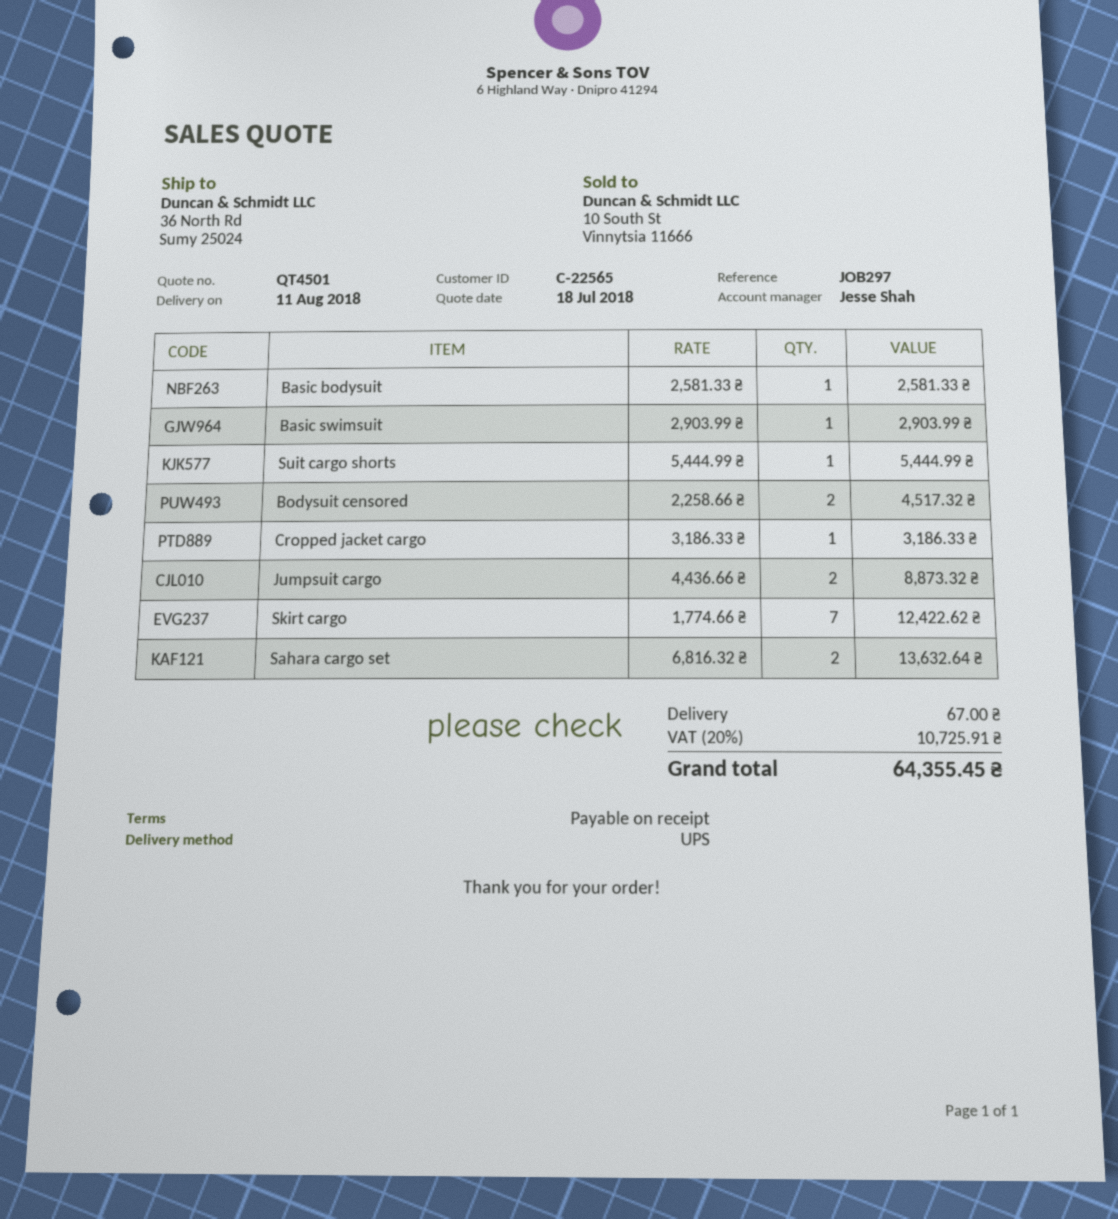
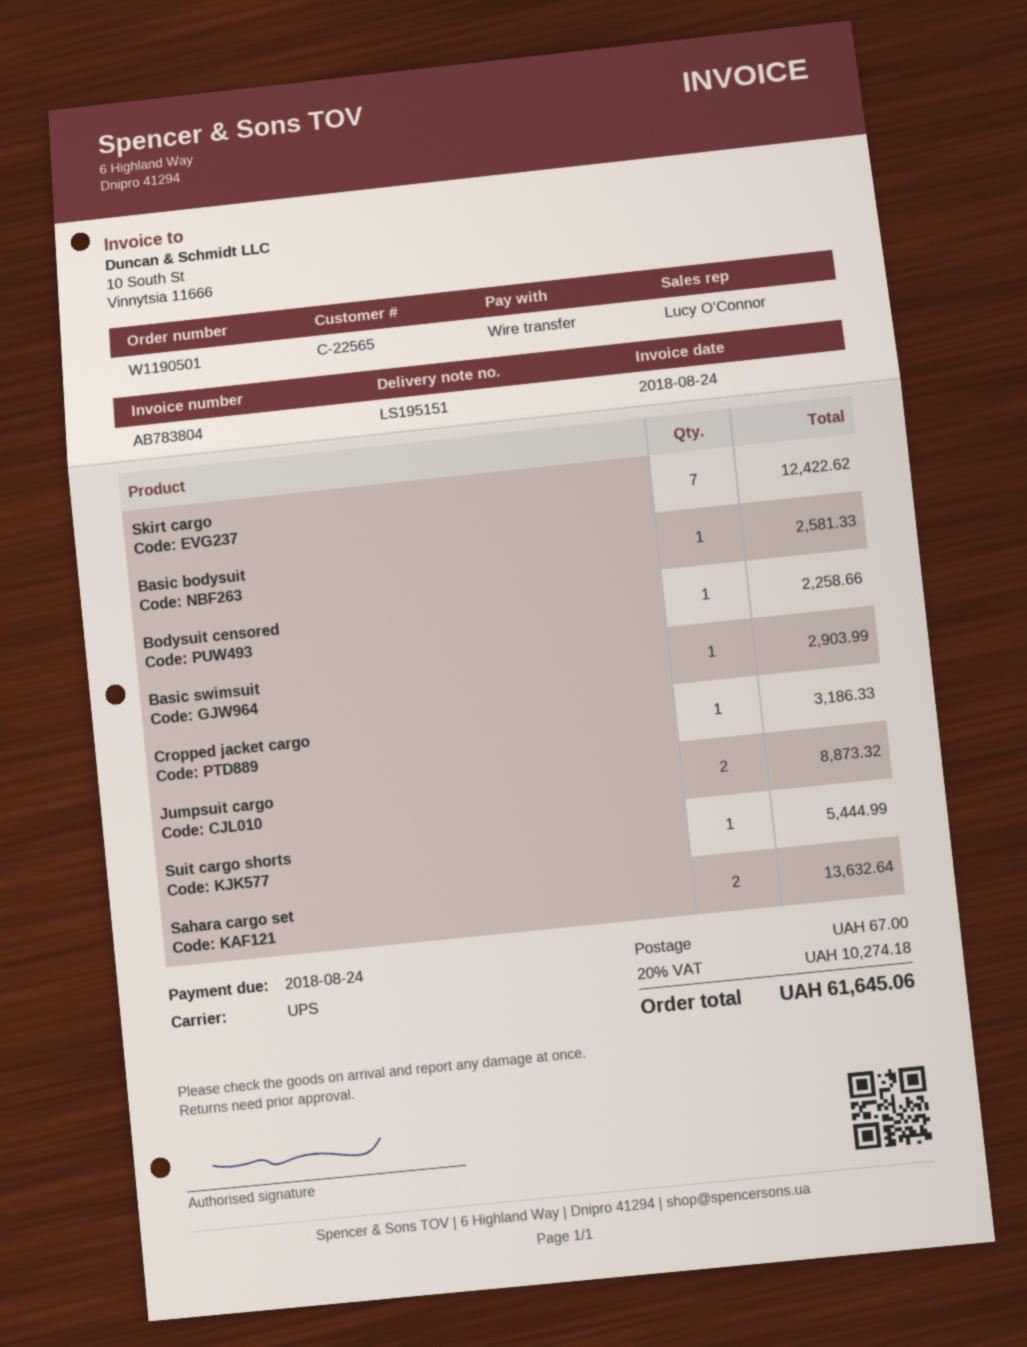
sales rep: Jesse Shah -> Lucy O'Connor
Bodysuit censored: 2 for 4517.32 -> 1 for 2258.66
tax: 20% = 10725.91 -> 20% = 10274.18
total: 64355.45 -> 61645.06

